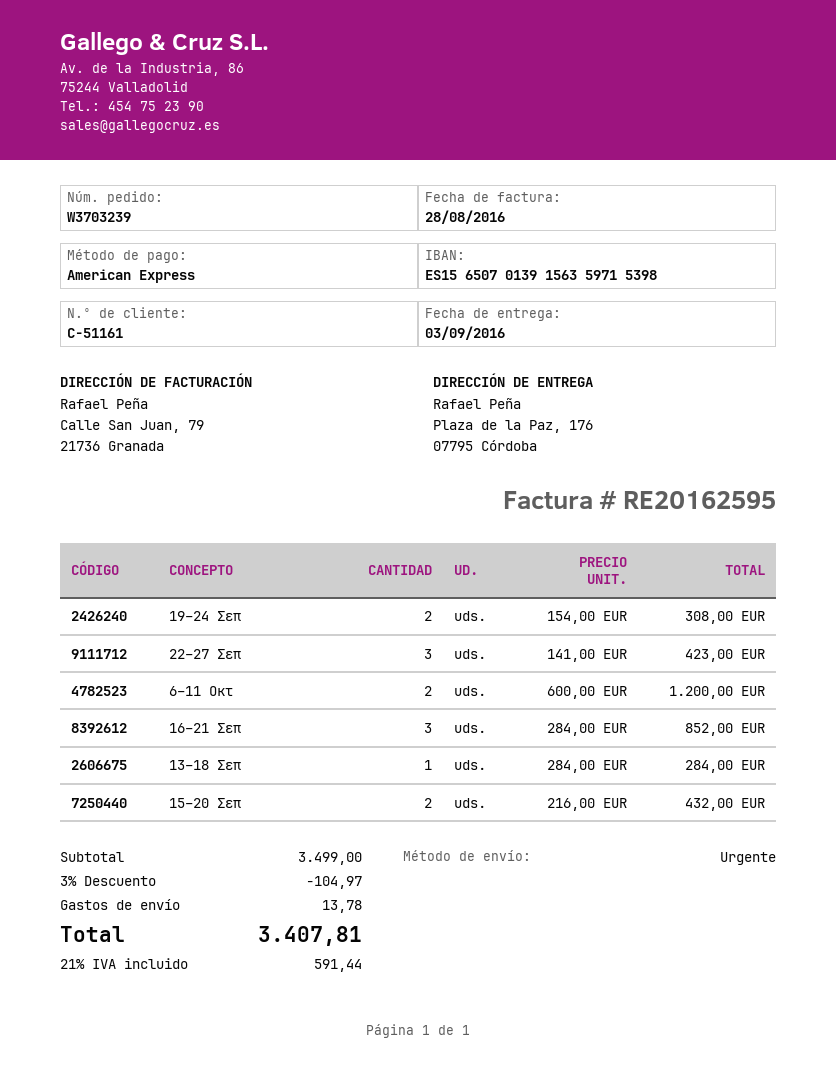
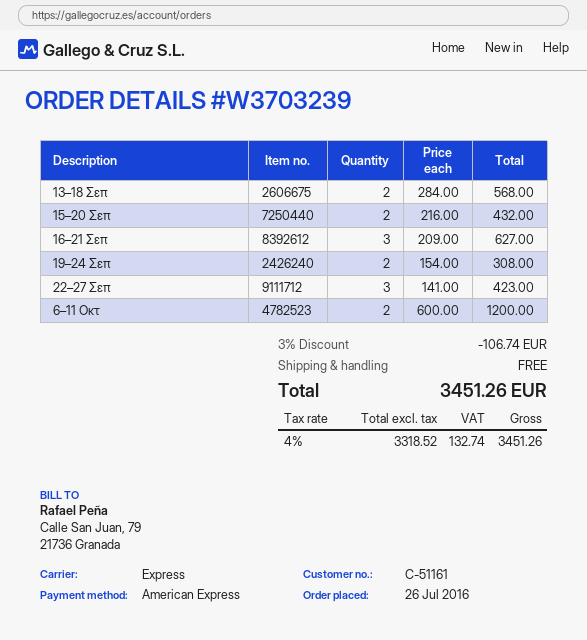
16–21 Σεπ: 3 x 284.00 = 852.00 -> 3 x 209.00 = 627.00
13–18 Σεπ: 1 x 284.00 = 284.00 -> 2 x 284.00 = 568.00
discount: 3% = 104.97 -> 3% = 106.74
shipping: 13.78 -> 0.00
tax: 21% = 591.44 -> 4% = 132.74
total: 3407.81 -> 3451.26

